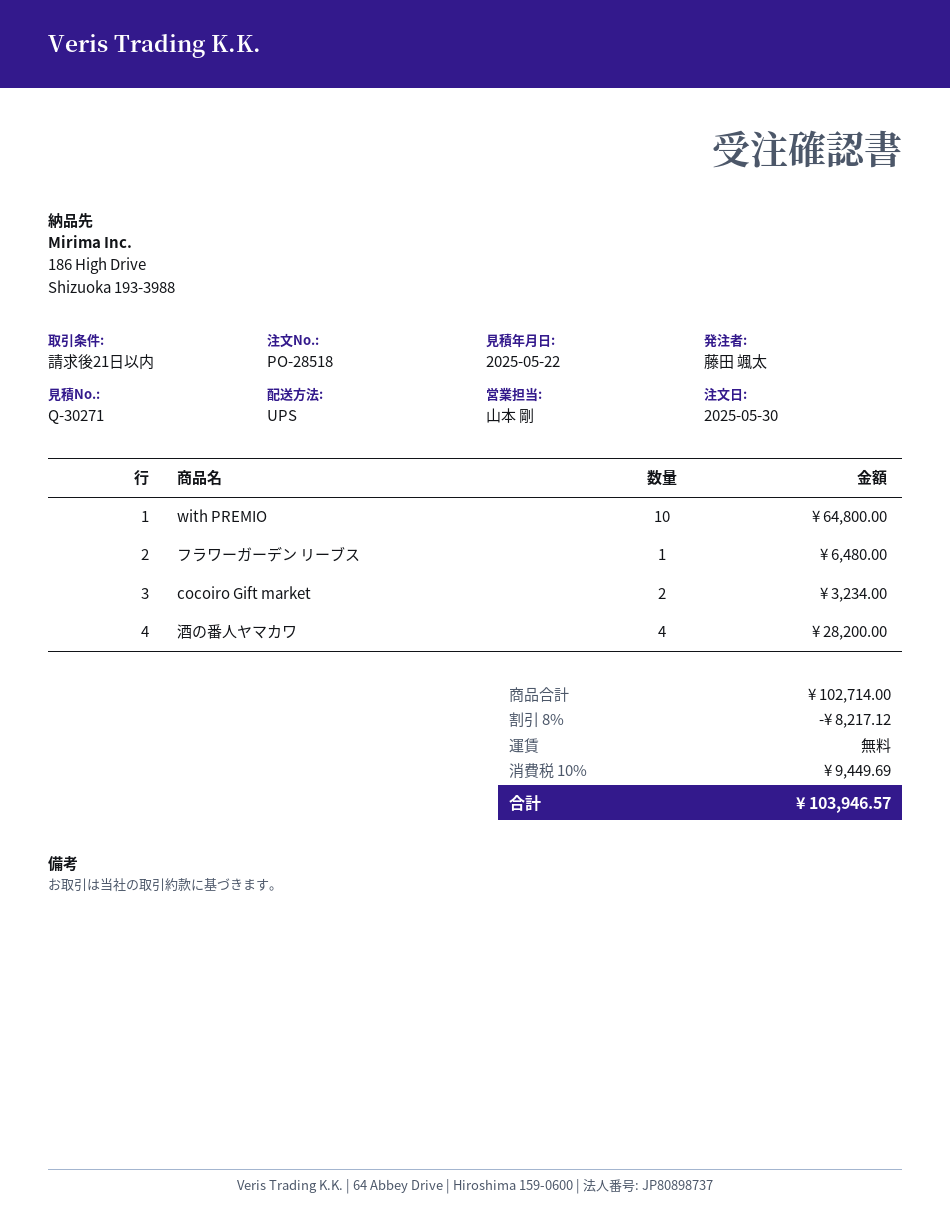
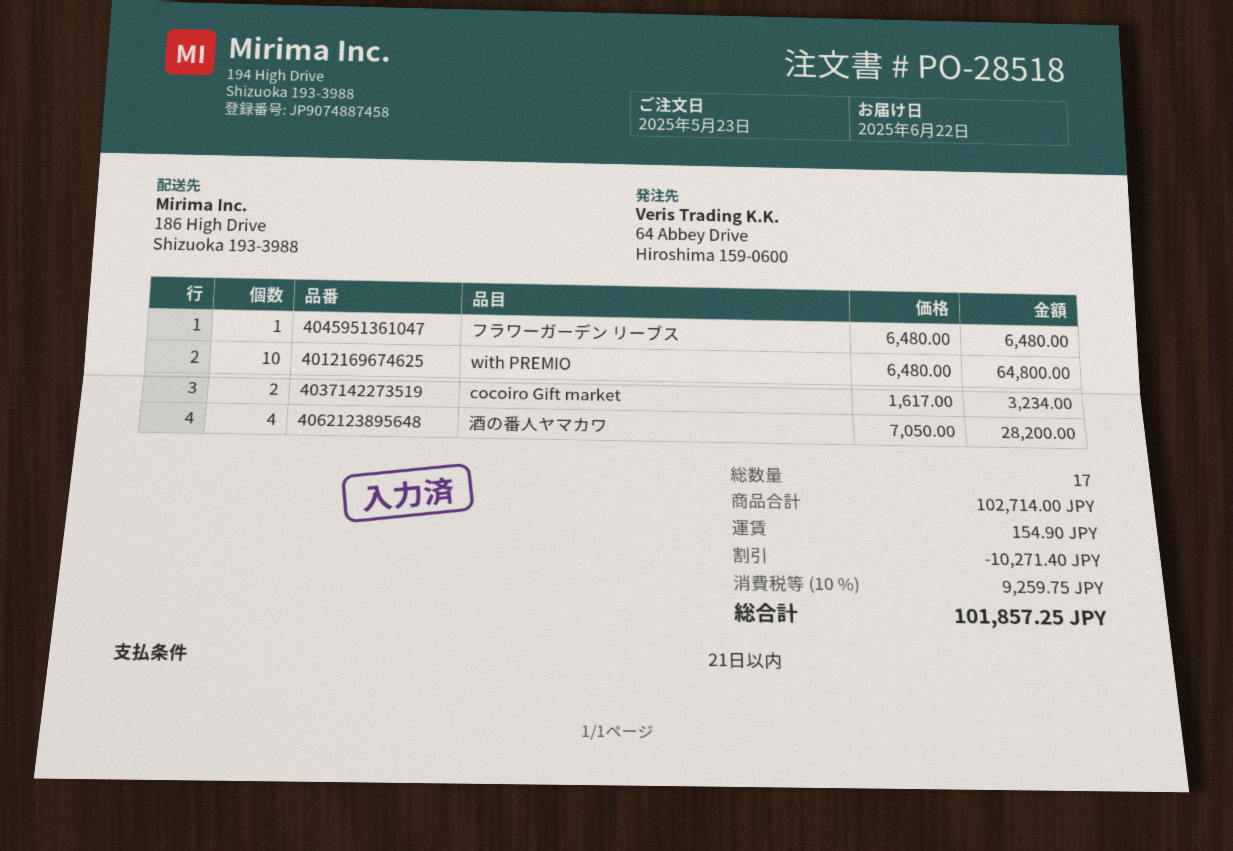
order date: 2025-05-30 -> 2025-05-23
discount: 8217.12 -> 10271.40
shipping: 0.00 -> 154.90
tax: 10% = 9449.69 -> 10% = 9259.75
total: 103946.57 -> 101857.25

